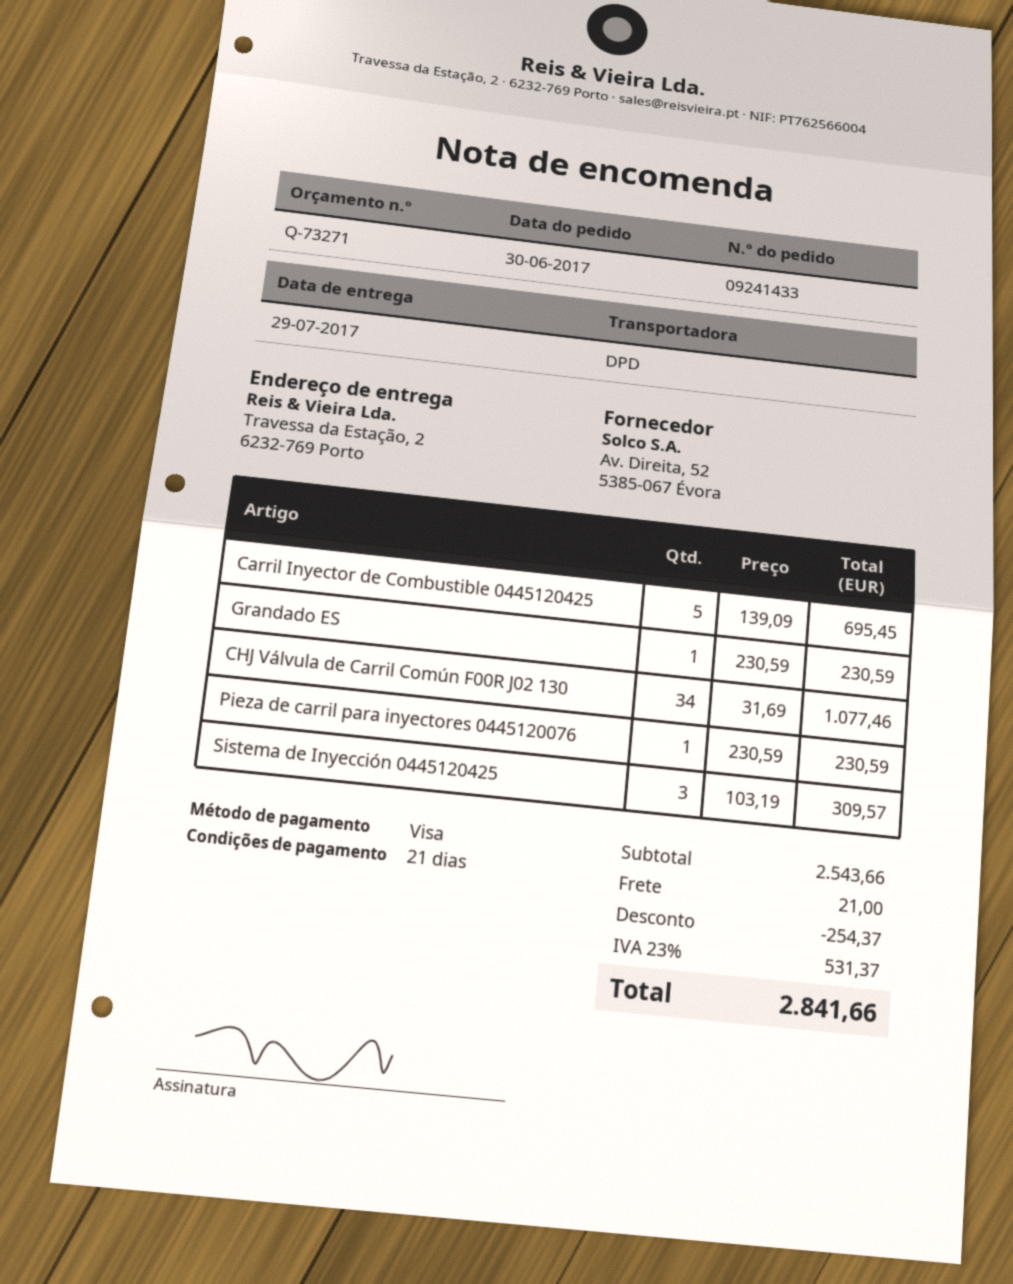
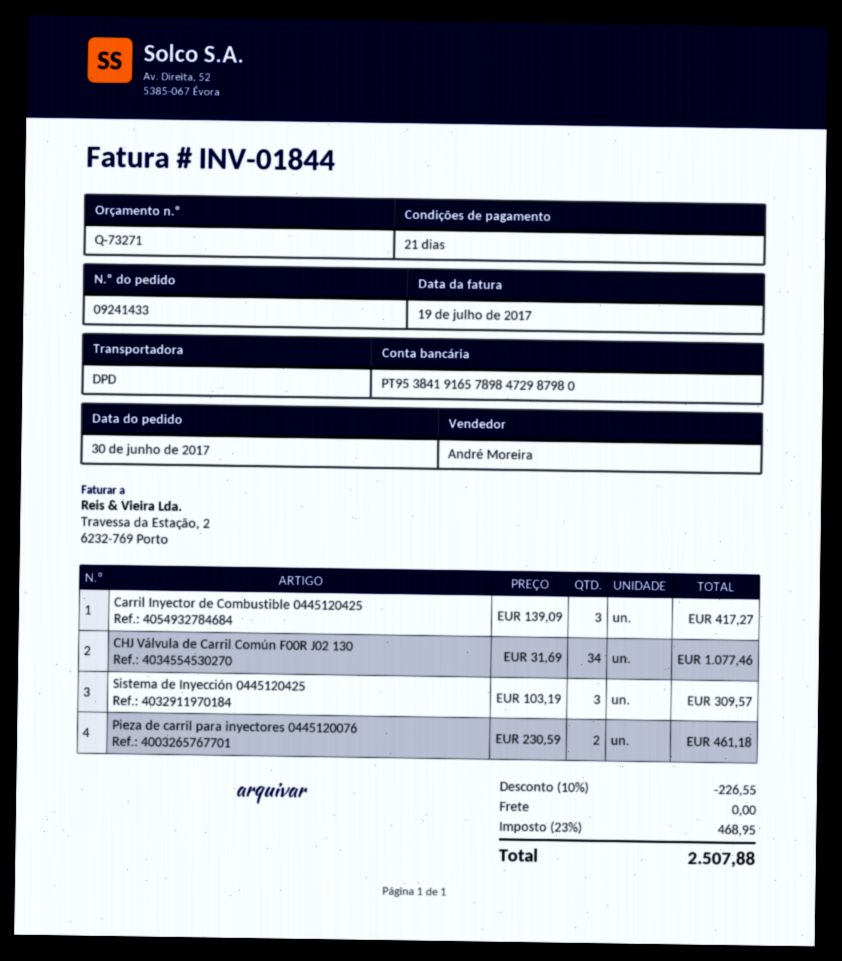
Carril Inyector de Combustible 0445120425: 5 x 139.09 = 695.45 -> 3 x 139.09 = 417.27
Grandado ES: 1 x 230.59 = 230.59 -> none
Pieza de carril para inyectores 0445120076: 1 x 230.59 = 230.59 -> 2 x 230.59 = 461.18
discount: 254.37 -> 226.55
shipping: 21.00 -> 0.00
tax: 23% = 531.37 -> 23% = 468.95
total: 2841.66 -> 2507.88

